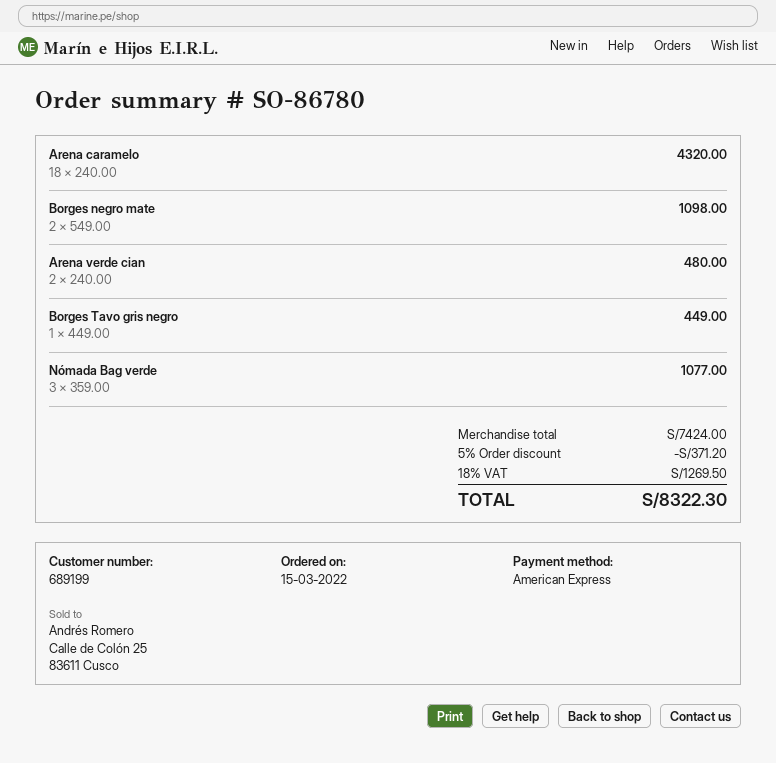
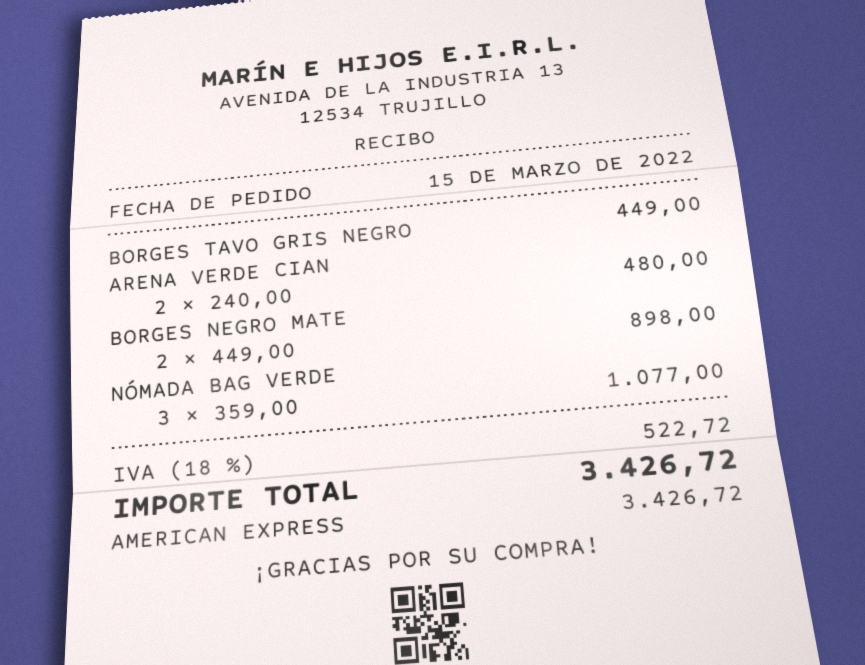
Arena caramelo: 18 x 240.00 = 4320.00 -> none
Borges negro mate: 2 x 549.00 = 1098.00 -> 2 x 449.00 = 898.00
discount: 5% = 371.20 -> none
tax: 18% = 1269.50 -> 18% = 522.72
total: 8322.30 -> 3426.72

